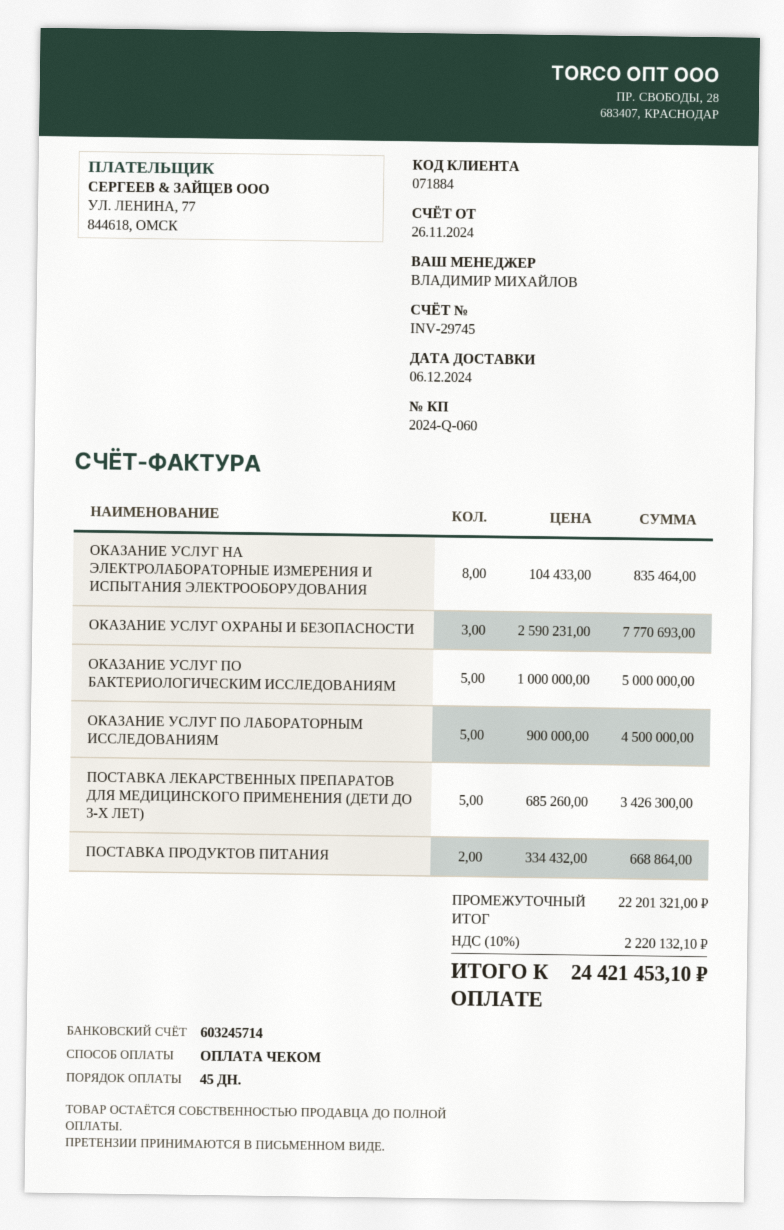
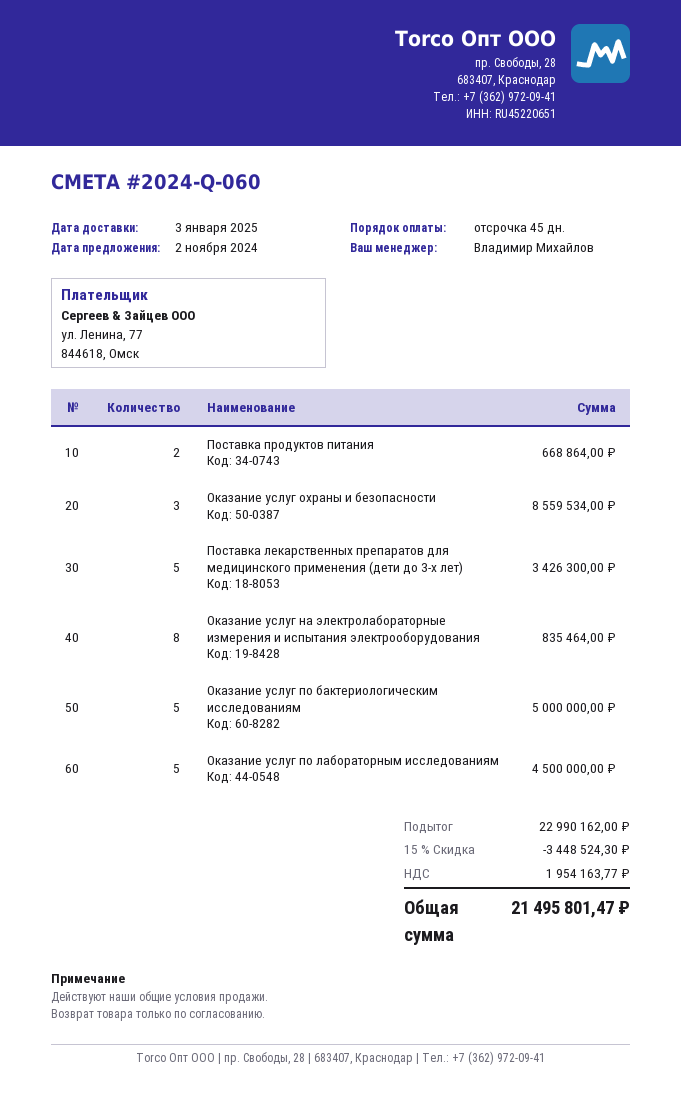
delivery date: 2024-12-06 -> 2025-01-03
ОКАЗАНИЕ УСЛУГ ОХРАНЫ И БЕЗОПАСНОСТИ: 3 for 7770693.00 -> 3 for 8559534.00
subtotal: 22201321.00 -> 22990162.00
discount: none -> 15% = 3448524.30
tax: 2220132.10 -> 1954163.77
total: 24421453.10 -> 21495801.47

